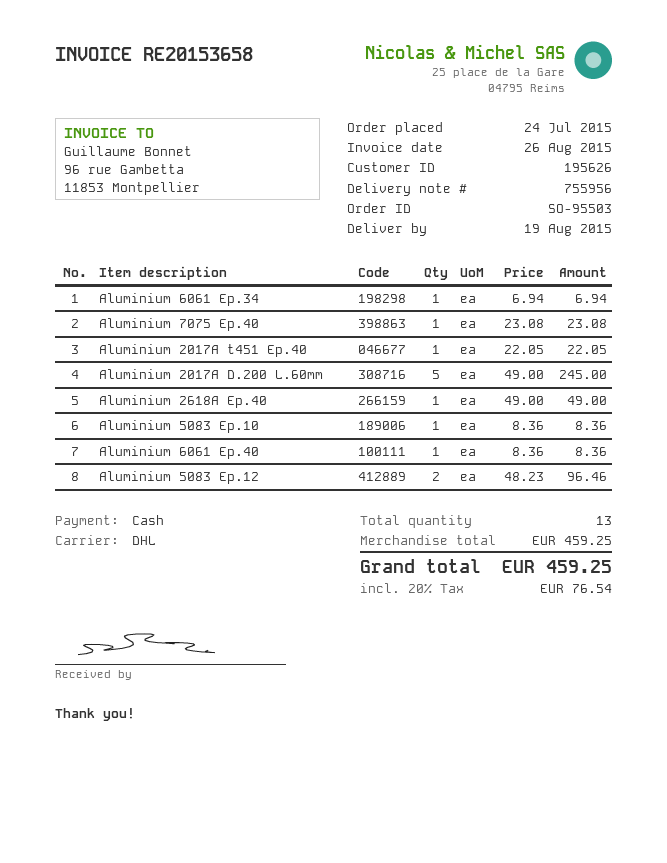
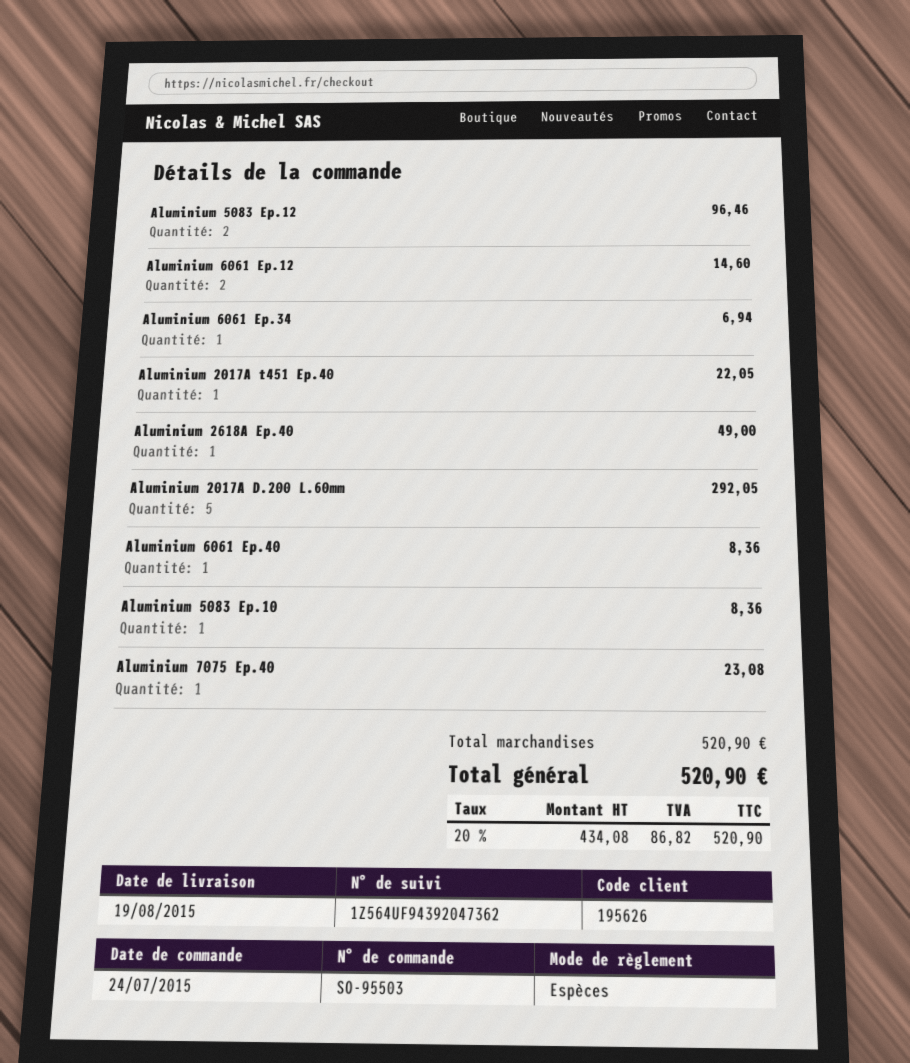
Aluminium 2017A D.200 L.60mm: 5 for 245.00 -> 5 for 292.05
Aluminium 6061 Ep.12: none -> 2 for 14.60
subtotal: 459.25 -> 520.90
tax: 20% = 76.54 -> 20% = 86.82
total: 459.25 -> 520.90

